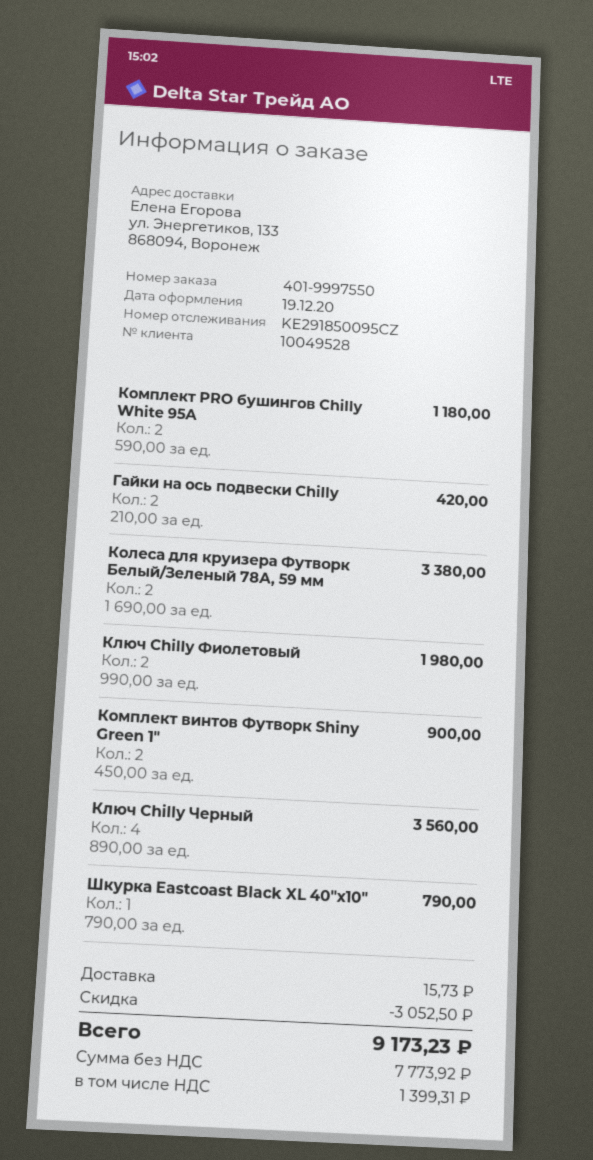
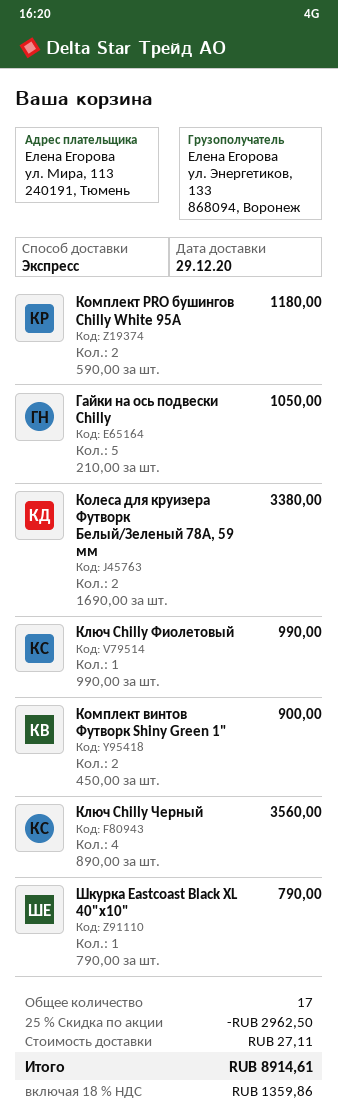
Гайки на ось подвески Chilly: 2 x 210.00 = 420.00 -> 5 x 210.00 = 1050.00
Ключ Chilly Фиолетовый: 2 x 990.00 = 1980.00 -> 1 x 990.00 = 990.00
discount: 3052.50 -> 2962.50
shipping: 15.73 -> 27.11
tax: 1399.31 -> 1359.86
total: 9173.23 -> 8914.61

